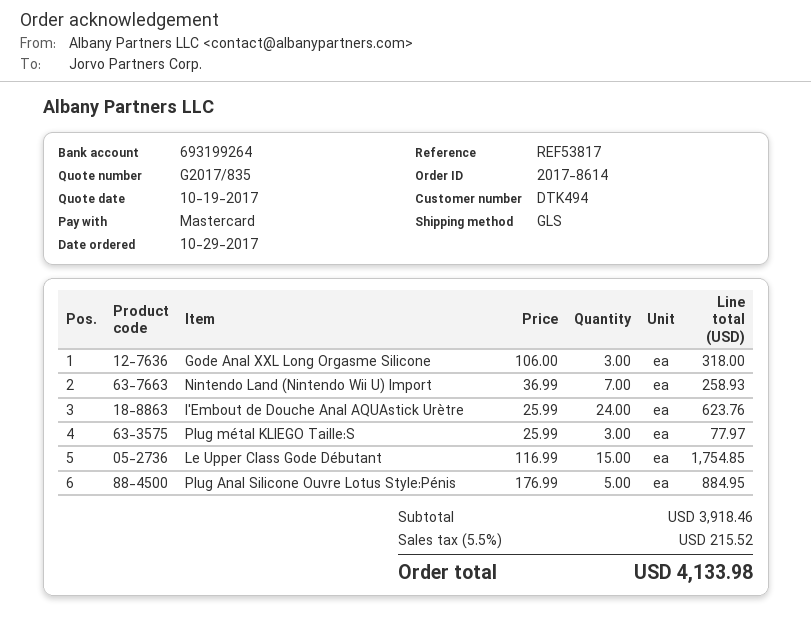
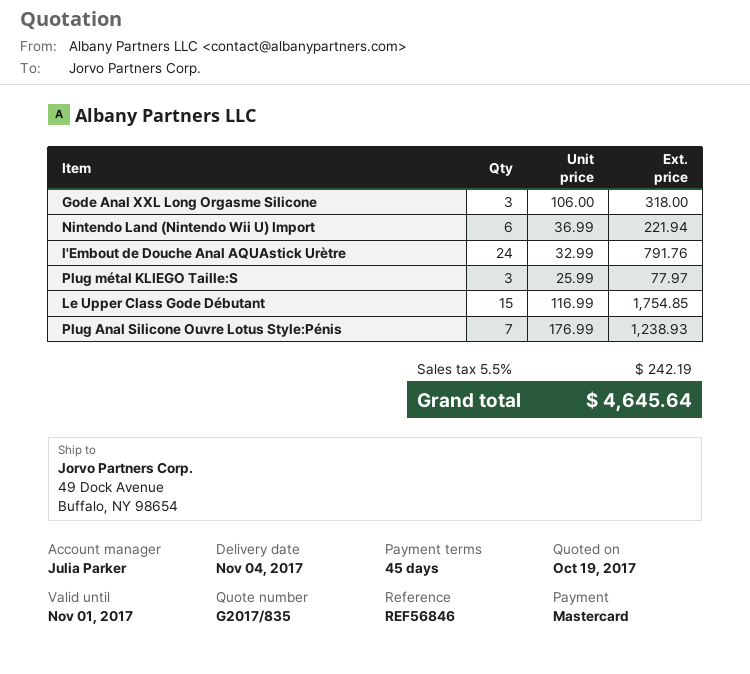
reference: REF53817 -> REF56846
Nintendo Land (Nintendo Wii U) Import: 7 x 36.99 = 258.93 -> 6 x 36.99 = 221.94
l'Embout de Douche Anal AQUAstick Urètre: 24 x 25.99 = 623.76 -> 24 x 32.99 = 791.76
Plug Anal Silicone Ouvre Lotus Style:Pénis: 5 x 176.99 = 884.95 -> 7 x 176.99 = 1238.93
tax: 5.5% = 215.52 -> 5.5% = 242.19
total: 4133.98 -> 4645.64

